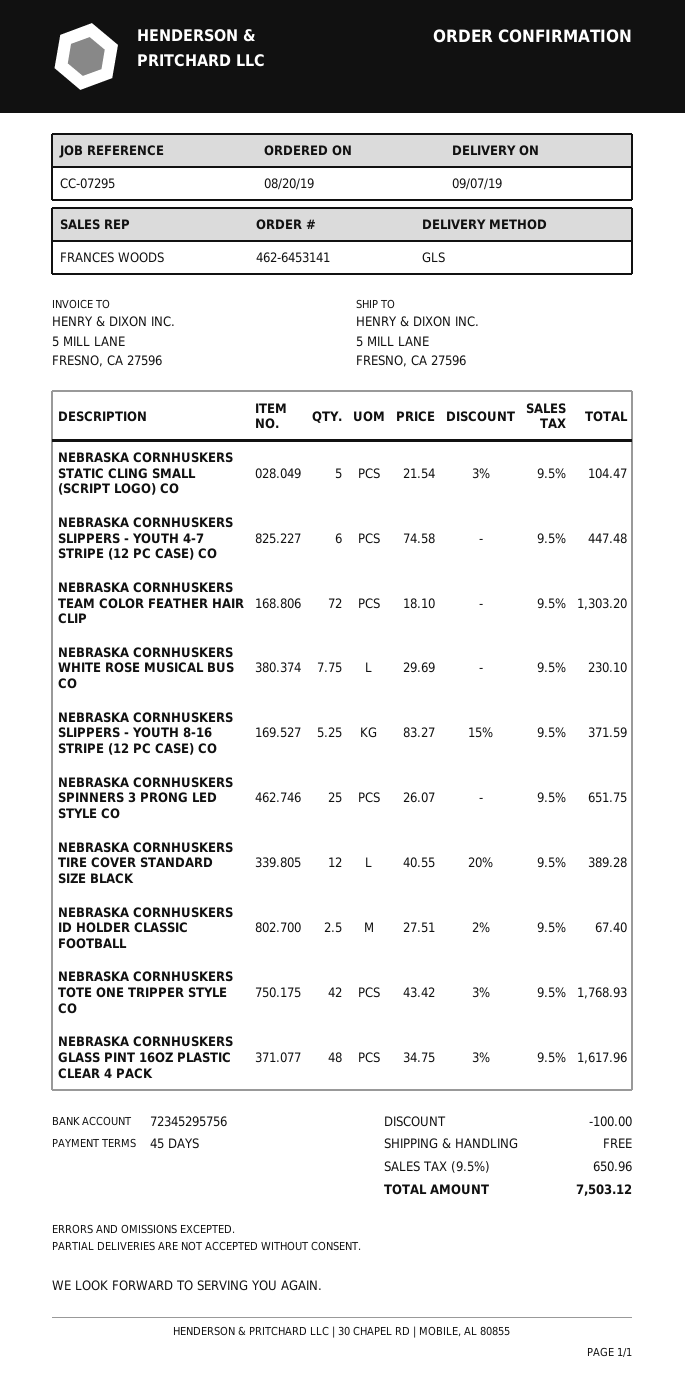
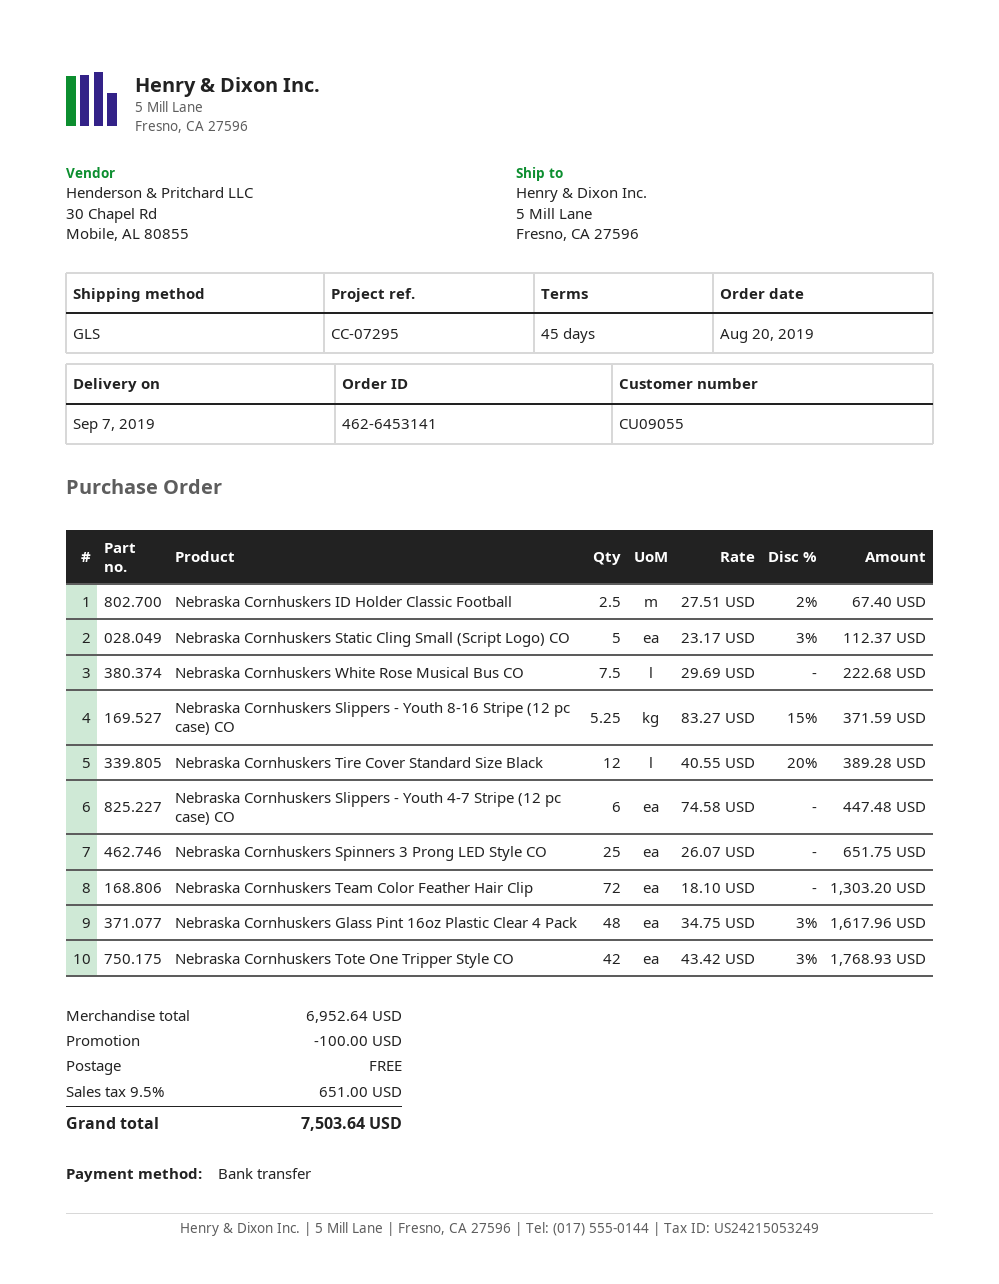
NEBRASKA CORNHUSKERS STATIC CLING SMALL (SCRIPT LOGO) CO: 5 x 21.54 - 3% = 104.47 -> 5 x 23.17 - 3% = 112.37
NEBRASKA CORNHUSKERS WHITE ROSE MUSICAL BUS CO: 7.75 x 29.69 = 230.10 -> 7.5 x 29.69 = 222.68
tax: 9.5% = 650.96 -> 9.5% = 651.00
total: 7503.12 -> 7503.64

